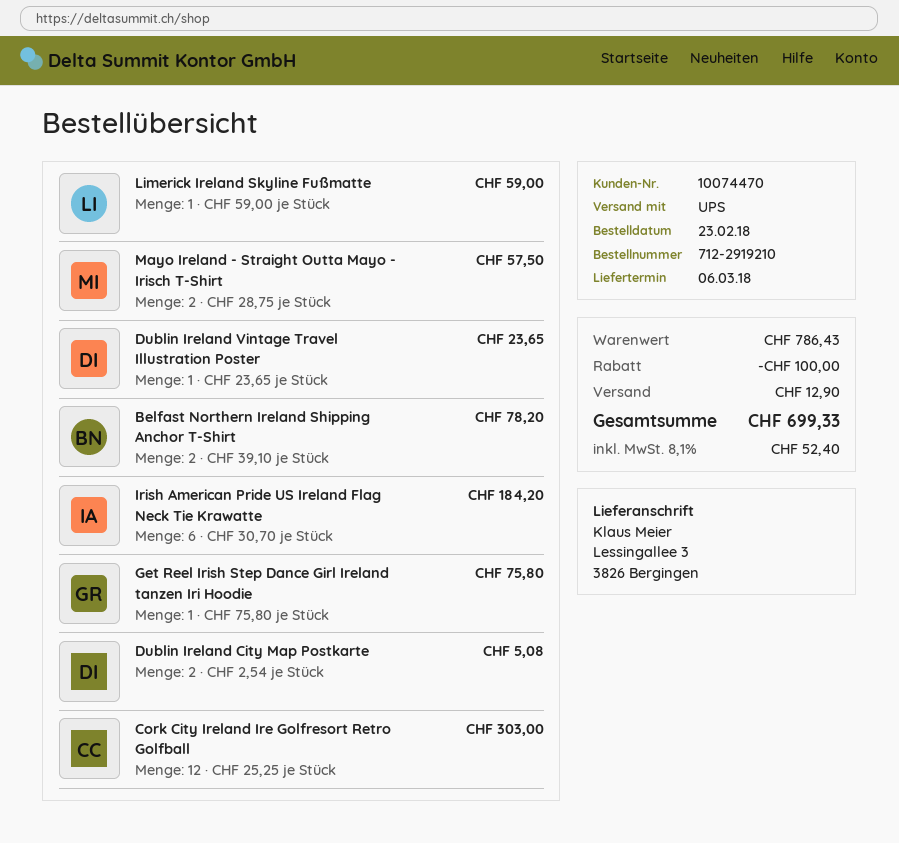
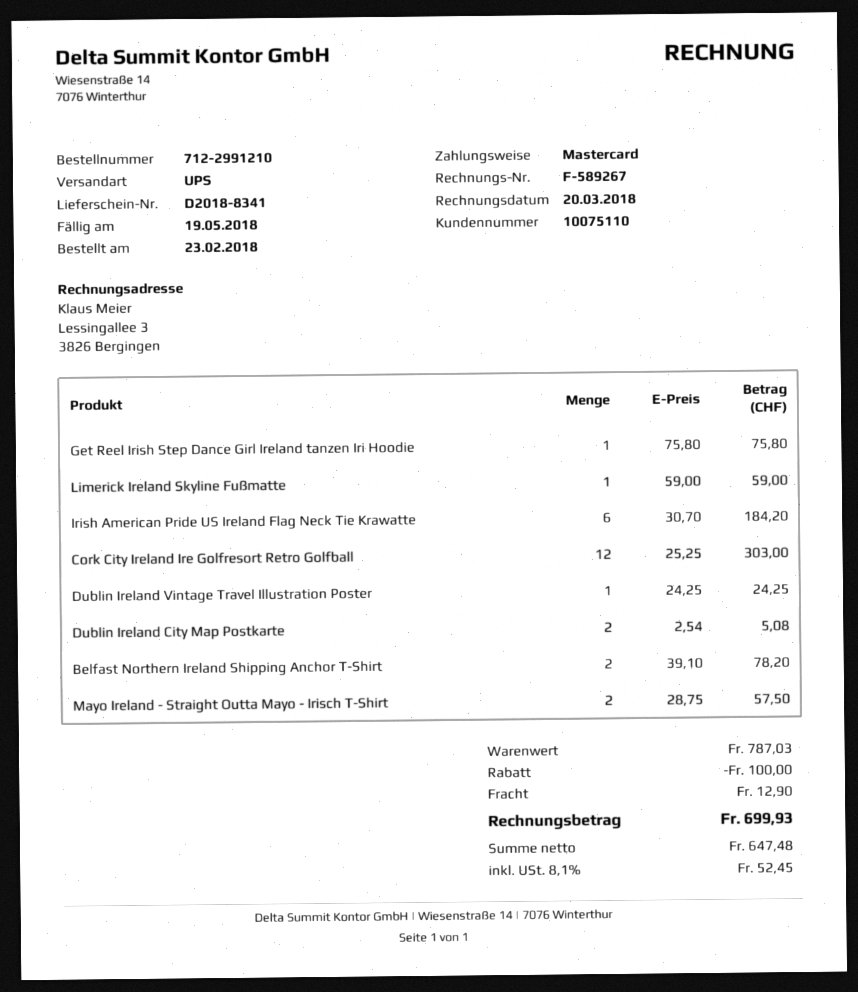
order number: 712-2919210 -> 712-2991210
customer number: 10074470 -> 10075110
Dublin Ireland Vintage Travel Illustration Poster: 1 x 23.65 = 23.65 -> 1 x 24.25 = 24.25
subtotal: 786.43 -> 787.03
tax: 8.1% = 52.40 -> 8.1% = 52.45
total: 699.33 -> 699.93

